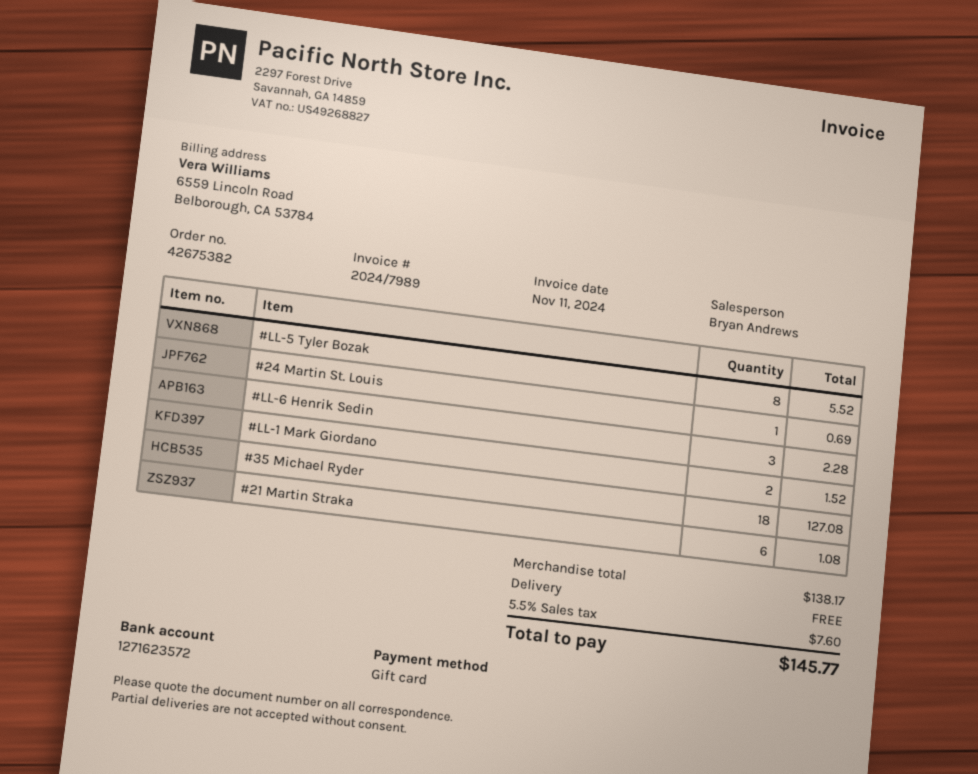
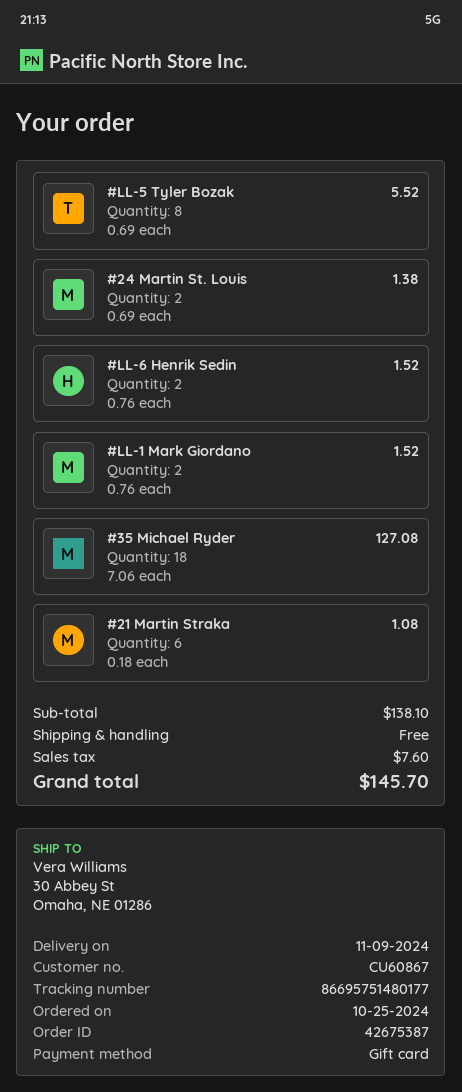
order number: 42675382 -> 42675387
#24 Martin St. Louis: 1 for 0.69 -> 2 for 1.38
#LL-6 Henrik Sedin: 3 for 2.28 -> 2 for 1.52
subtotal: 138.17 -> 138.10
total: 145.77 -> 145.70

